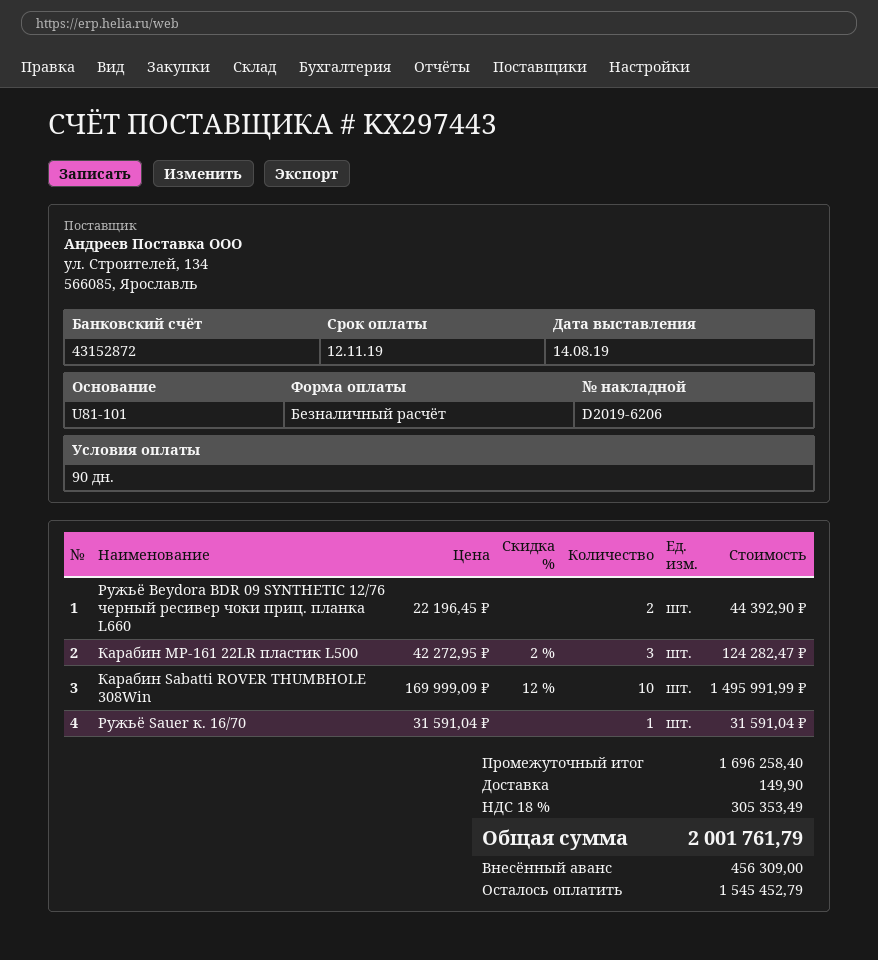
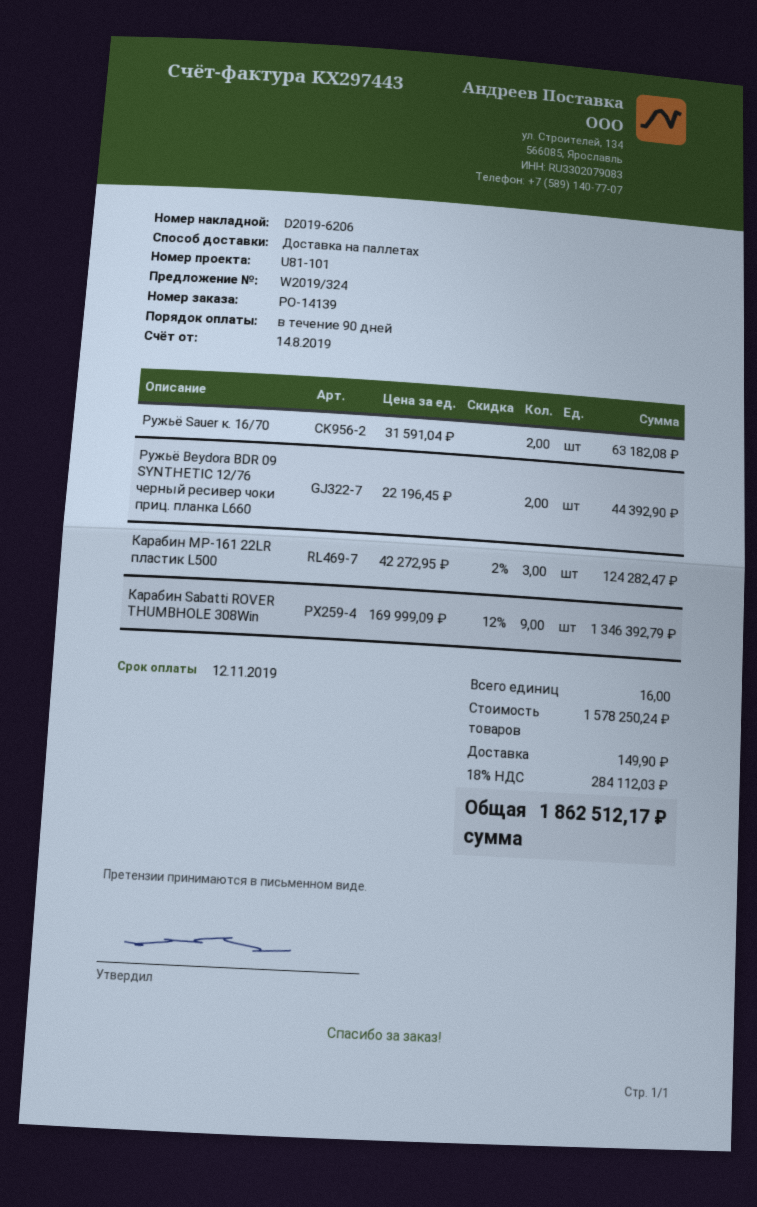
Карабин Sabatti ROVER THUMBHOLE 308Win: 10 x 169999.09 - 12% = 1495991.99 -> 9 x 169999.09 - 12% = 1346392.79
Ружьё Sauer к. 16/70: 1 x 31591.04 = 31591.04 -> 2 x 31591.04 = 63182.08
subtotal: 1696258.40 -> 1578250.24
tax: 18% = 305353.49 -> 18% = 284112.03
total: 2001761.79 -> 1862512.17

